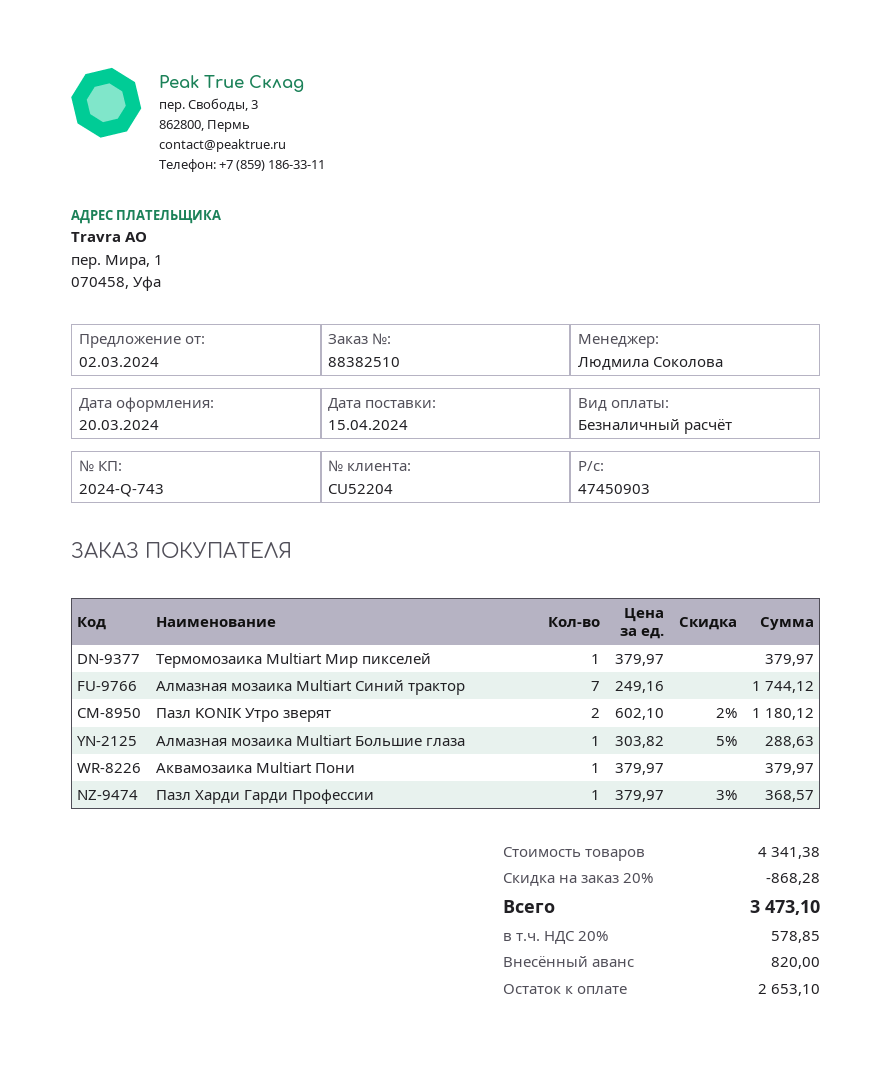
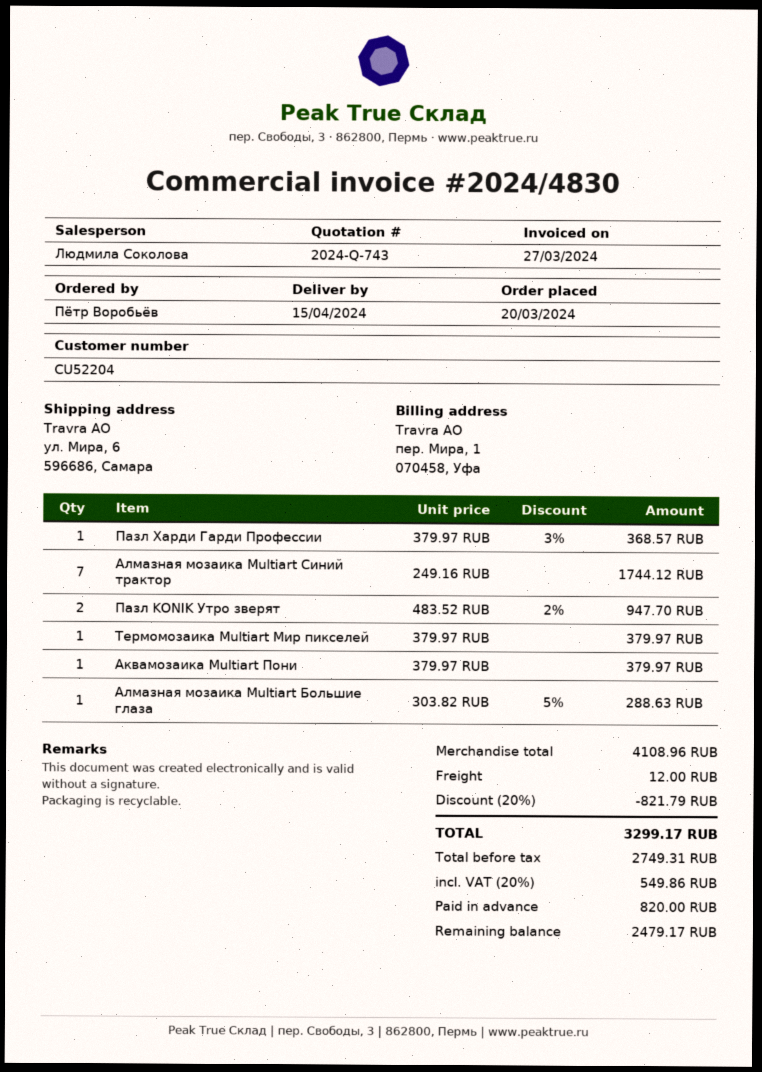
Пазл KONIK Утро зверят: 2 x 602.10 - 2% = 1180.12 -> 2 x 483.52 - 2% = 947.70
subtotal: 4341.38 -> 4108.96
discount: 20% = 868.28 -> 20% = 821.79
shipping: none -> 12.00
tax: 20% = 578.85 -> 20% = 549.86
total: 3473.10 -> 3299.17
balance: 2653.10 -> 2479.17

